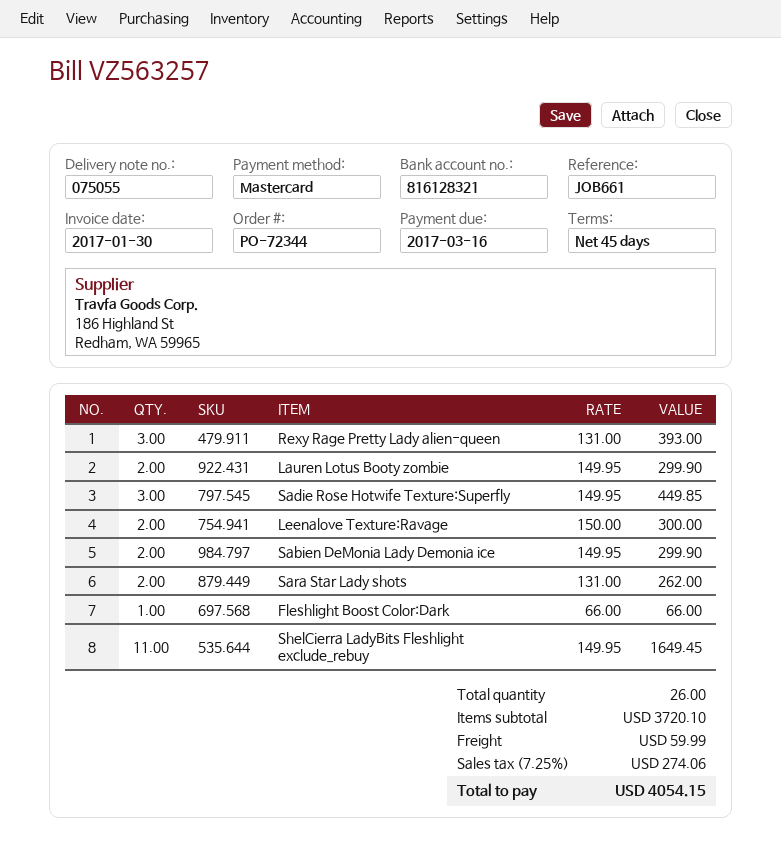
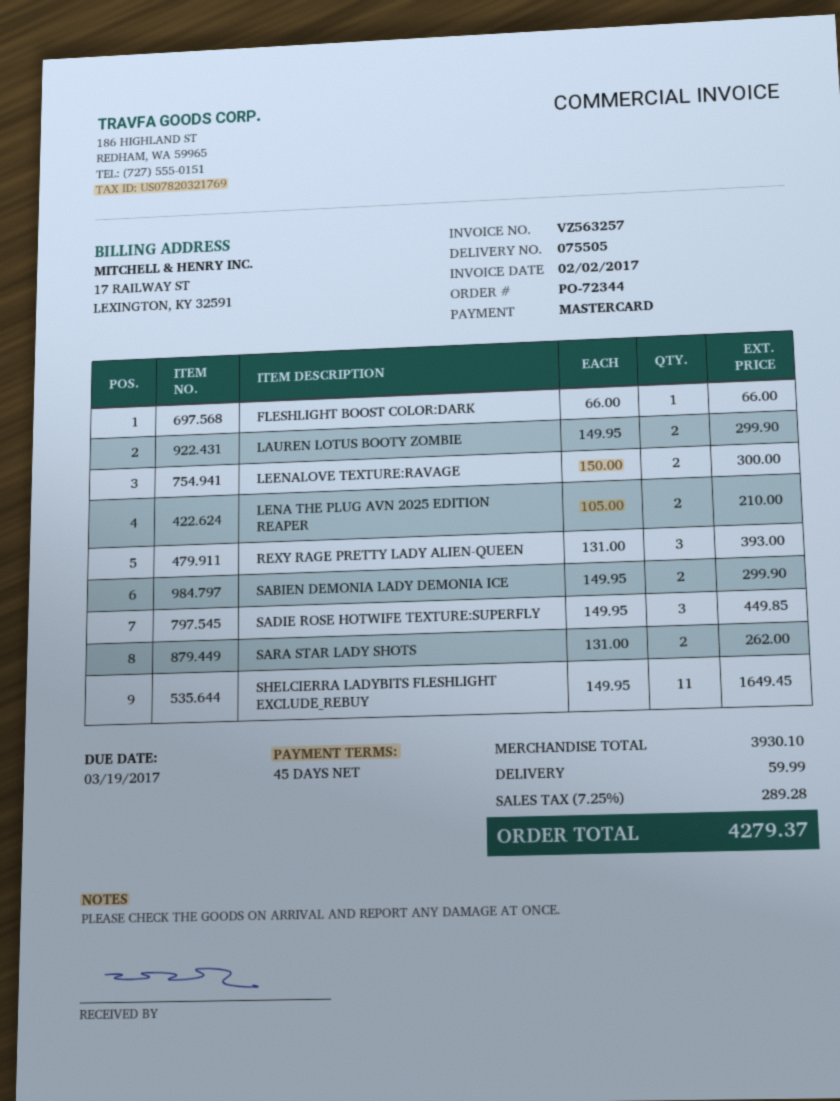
delivery note number: 075055 -> 075505
invoice date: 2017-01-30 -> 2017-02-02
due date: 2017-03-16 -> 2017-03-19
LENA THE PLUG AVN 2025 EDITION REAPER: none -> 2 x 105.00 = 210.00
subtotal: 3720.10 -> 3930.10
tax: 7.25% = 274.06 -> 7.25% = 289.28
total: 4054.15 -> 4279.37

